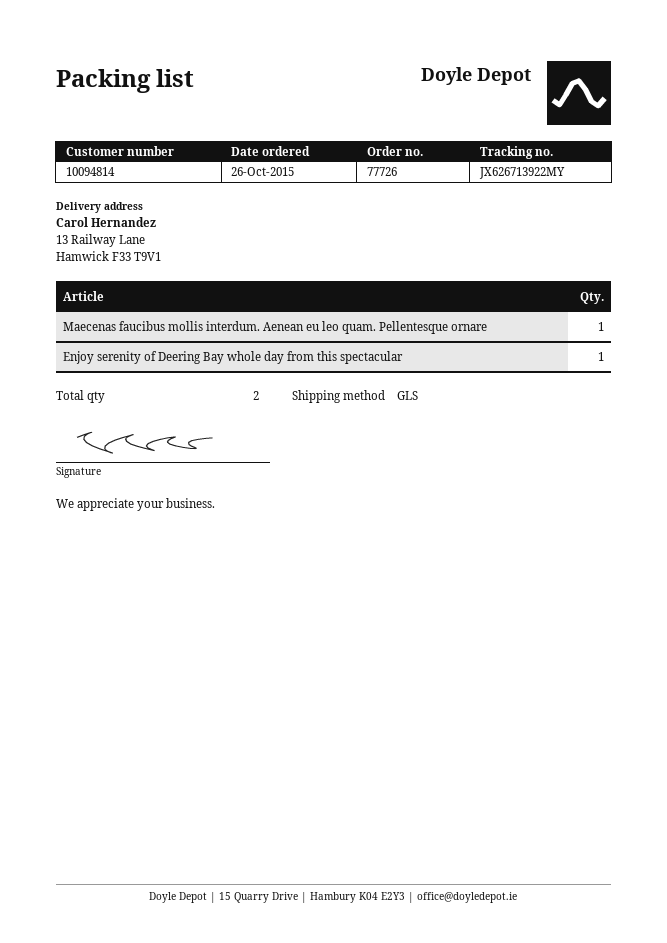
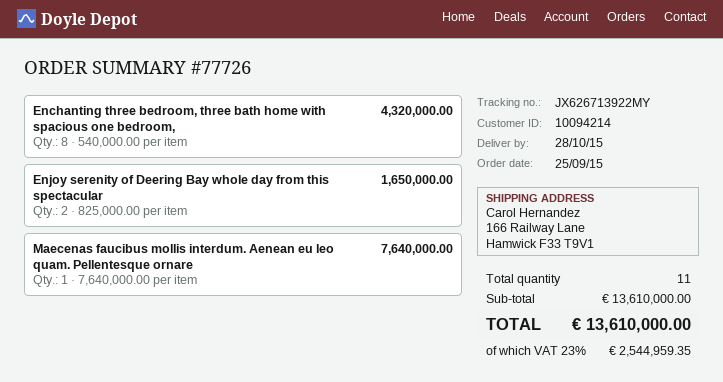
order date: 2015-10-26 -> 2015-09-25
customer number: 10094814 -> 10094214
ship to: 13 Railway Lane, Hamwick F33 T9V1 -> 166 Railway Lane, Hamwick F33 T9V1
Enjoy serenity of Deering Bay whole day from this spectacular: 1 -> 2
Enchanting three bedroom, three bath home with spacious one bedroom,: none -> 8
total quantity: 2 -> 11

